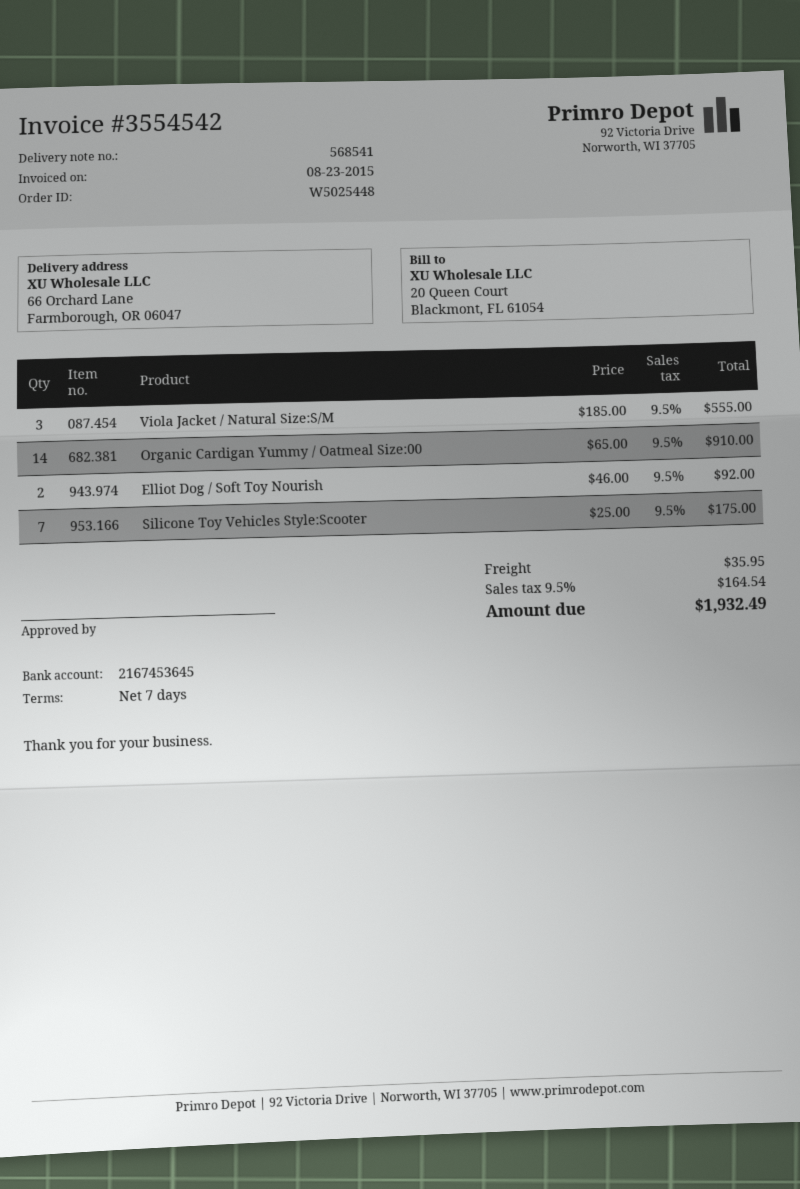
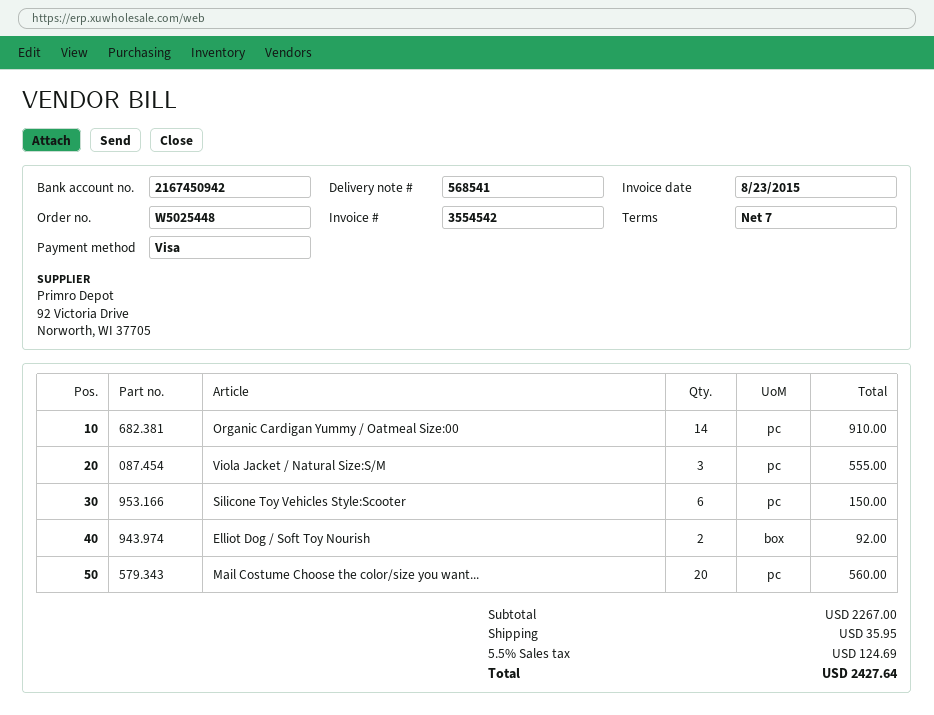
bank account: 2167453645 -> 2167450942
Silicone Toy Vehicles Style:Scooter: 7 for 175.00 -> 6 for 150.00
Mail Costume Choose the color/size you want...: none -> 20 for 560.00
tax: 9.5% = 164.54 -> 5.5% = 124.69
total: 1932.49 -> 2427.64

